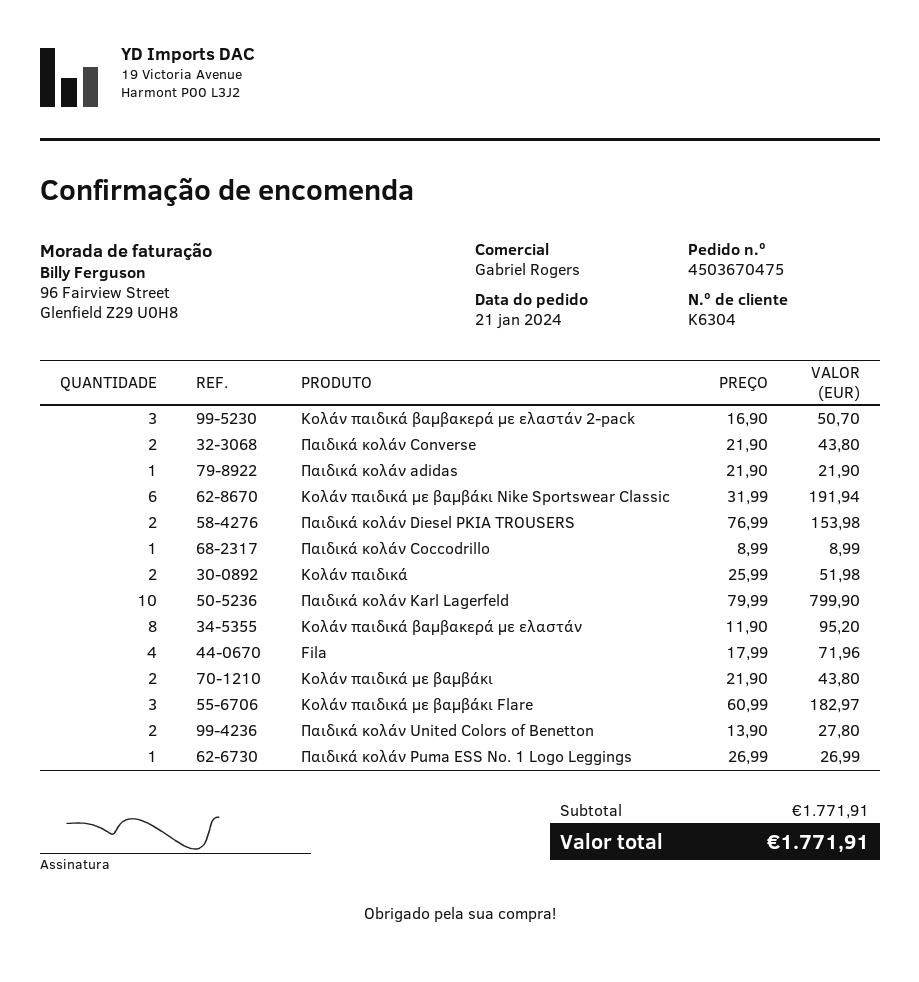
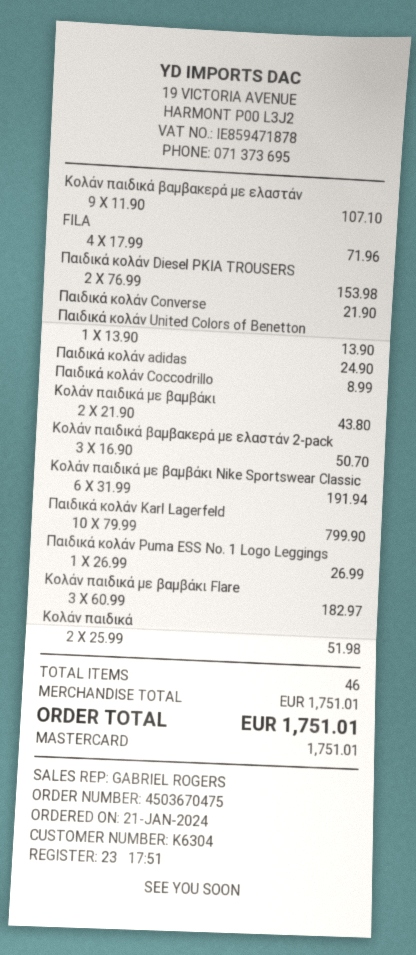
Παιδικά κολάν Converse: 2 x 21.90 = 43.80 -> 1 x 21.90 = 21.90
Παιδικά κολάν adidas: 1 x 21.90 = 21.90 -> 1 x 24.90 = 24.90
Κολάν παιδικά βαμβακερά με ελαστάν: 8 x 11.90 = 95.20 -> 9 x 11.90 = 107.10
Παιδικά κολάν United Colors of Benetton: 2 x 13.90 = 27.80 -> 1 x 13.90 = 13.90
subtotal: 1771.91 -> 1751.01
total: 1771.91 -> 1751.01

